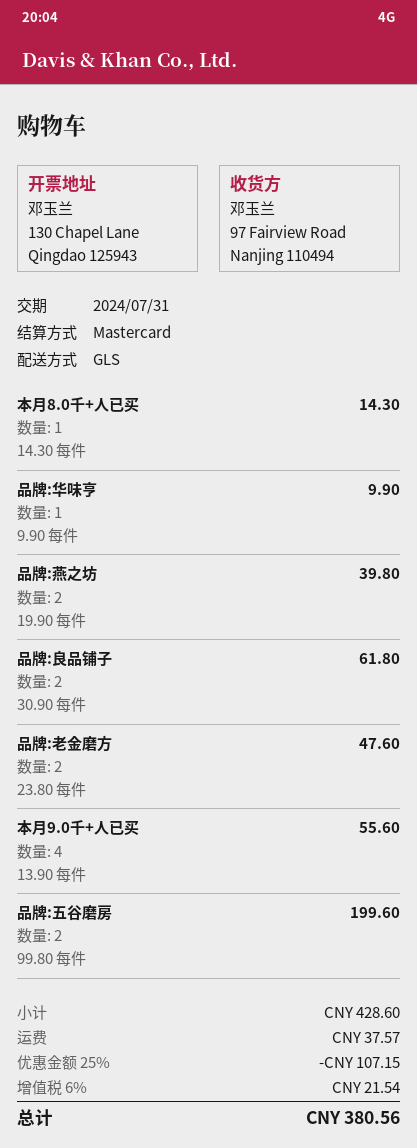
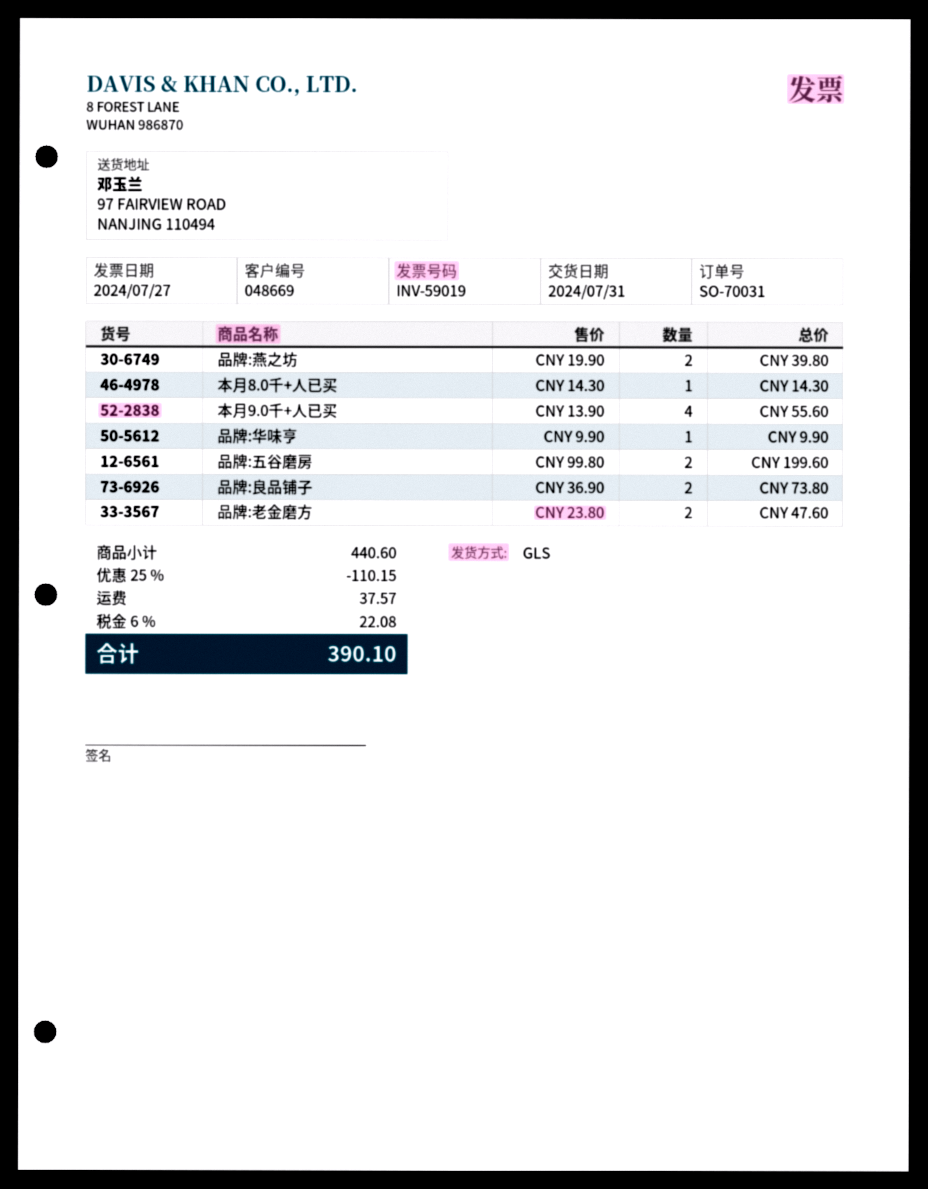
品牌:良品铺子: 2 x 30.90 = 61.80 -> 2 x 36.90 = 73.80
subtotal: 428.60 -> 440.60
discount: 25% = 107.15 -> 25% = 110.15
tax: 6% = 21.54 -> 6% = 22.08
total: 380.56 -> 390.10

